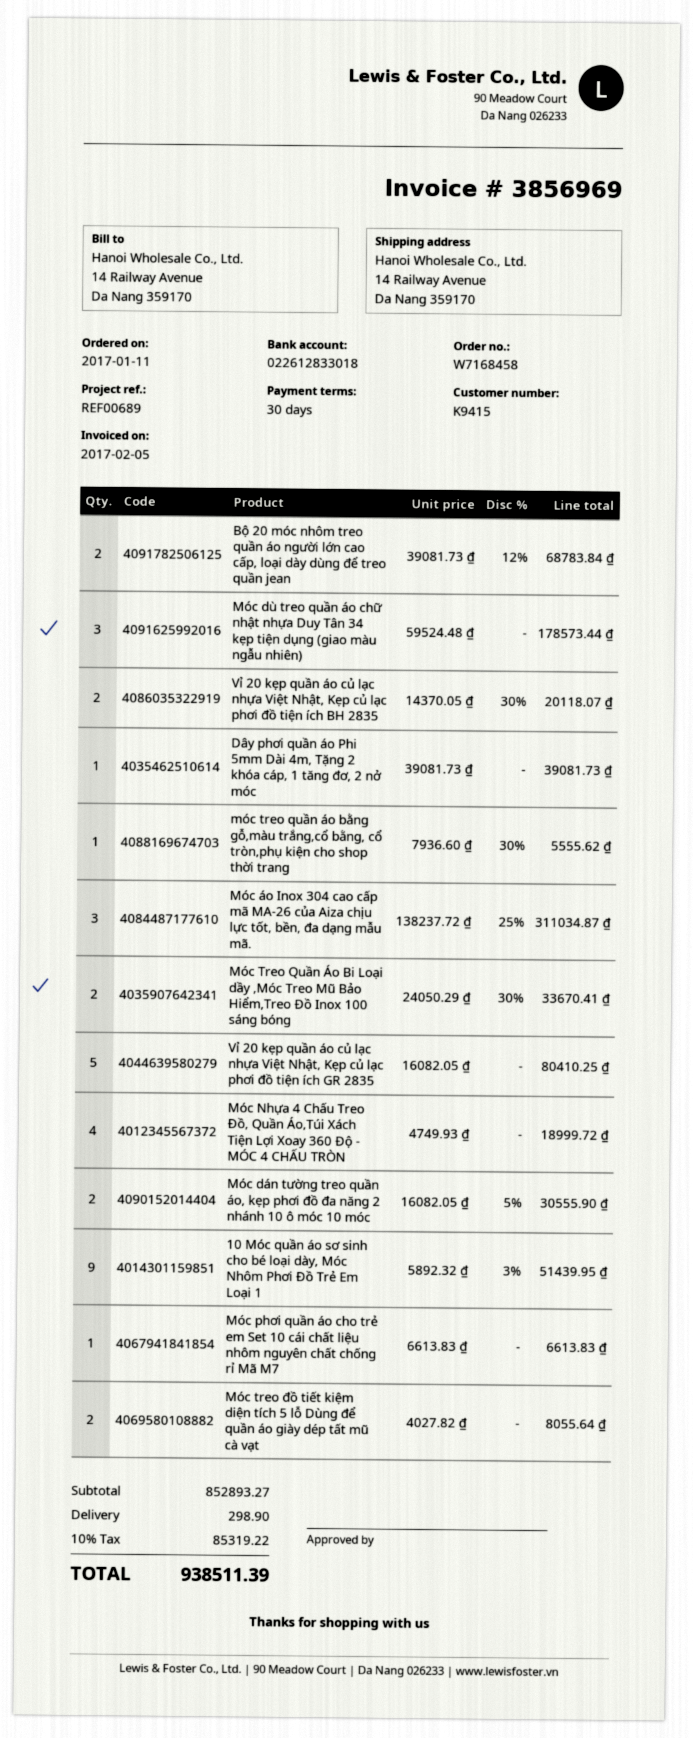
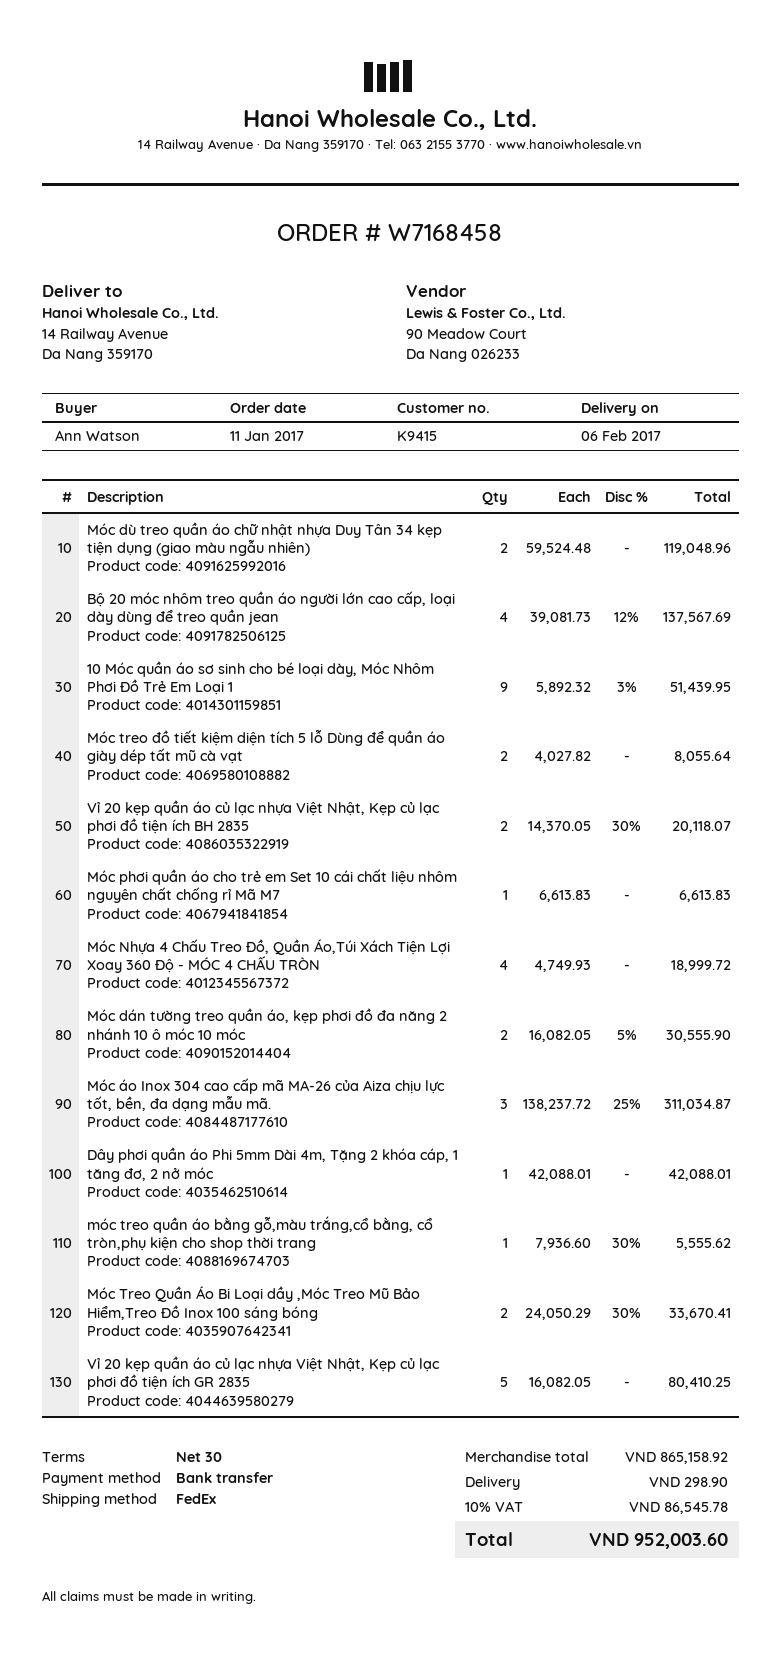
Bộ 20 móc nhôm treo quần áo người lớn cao cấp, loại dày dùng để treo quần jean: 2 x 39081.73 - 12% = 68783.84 -> 4 x 39081.73 - 12% = 137567.69
Móc dù treo quần áo chữ nhật nhựa Duy Tân 34 kẹp tiện dụng (giao màu ngẫu nhiên): 3 x 59524.48 = 178573.44 -> 2 x 59524.48 = 119048.96
Dây phơi quần áo Phi 5mm Dài 4m, Tặng 2 khóa cáp, 1 tăng đơ, 2 nở móc: 1 x 39081.73 = 39081.73 -> 1 x 42088.01 = 42088.01
subtotal: 852893.27 -> 865158.92
tax: 10% = 85319.22 -> 10% = 86545.78
total: 938511.39 -> 952003.60

